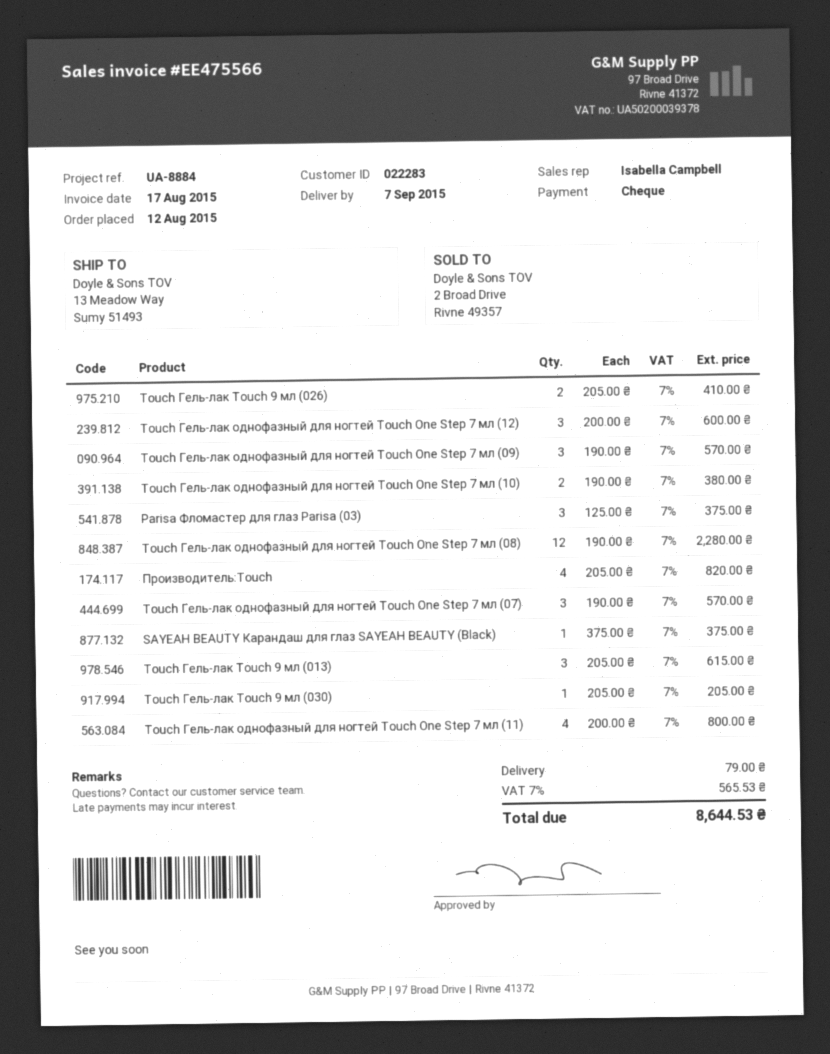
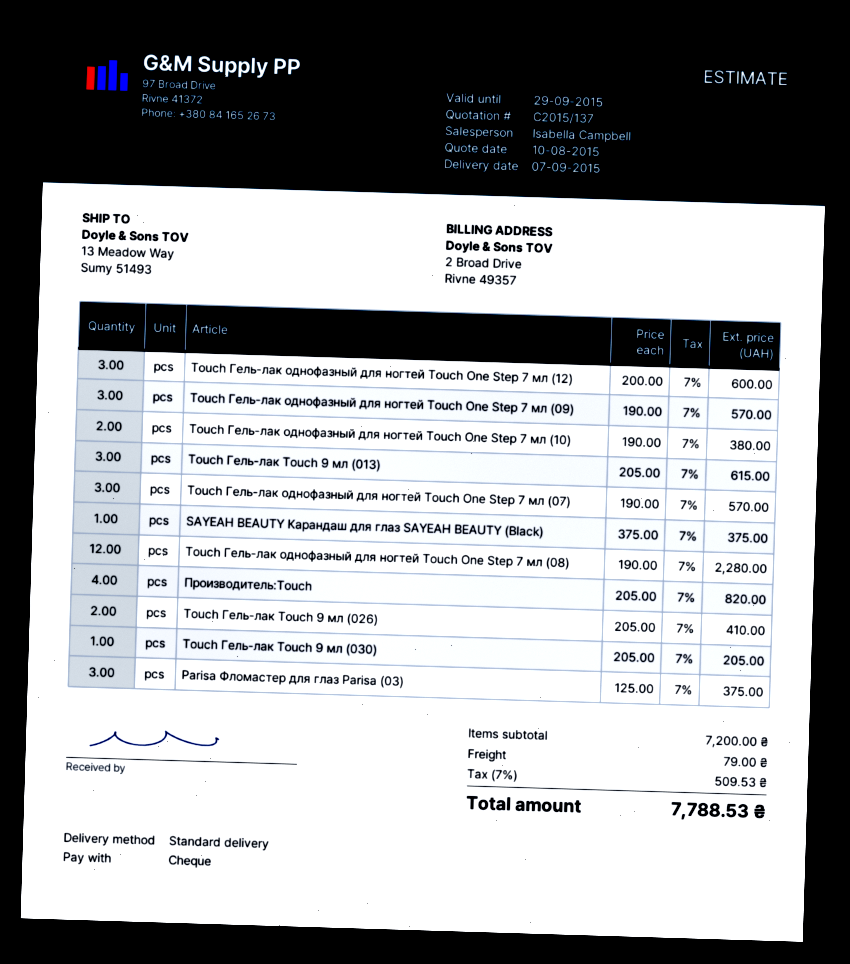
Touch Гель-лак однофазный для ногтей Touch One Step 7 мл (11): 4 x 200.00 = 800.00 -> none
tax: 7% = 565.53 -> 7% = 509.53
total: 8644.53 -> 7788.53

